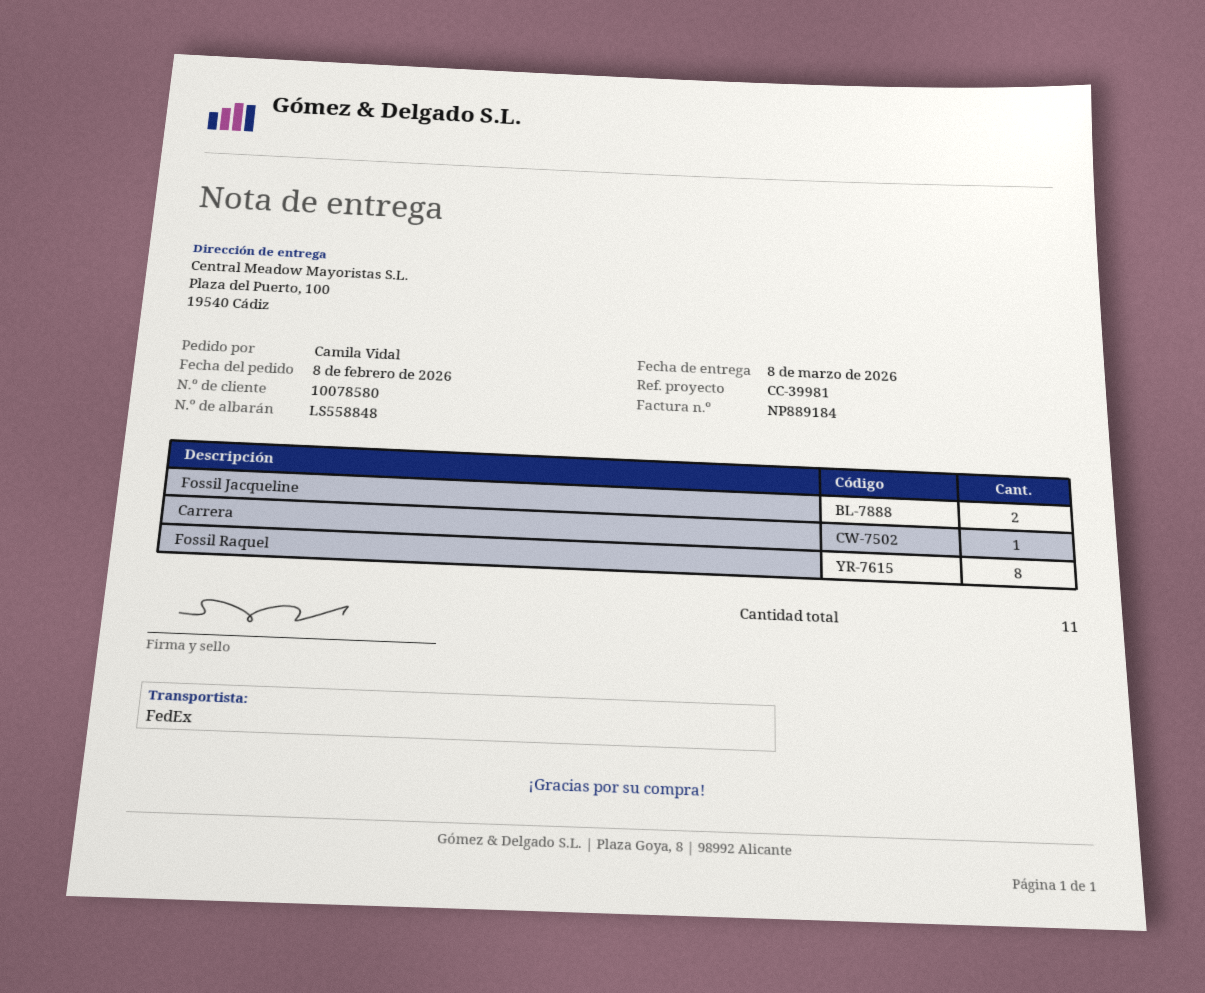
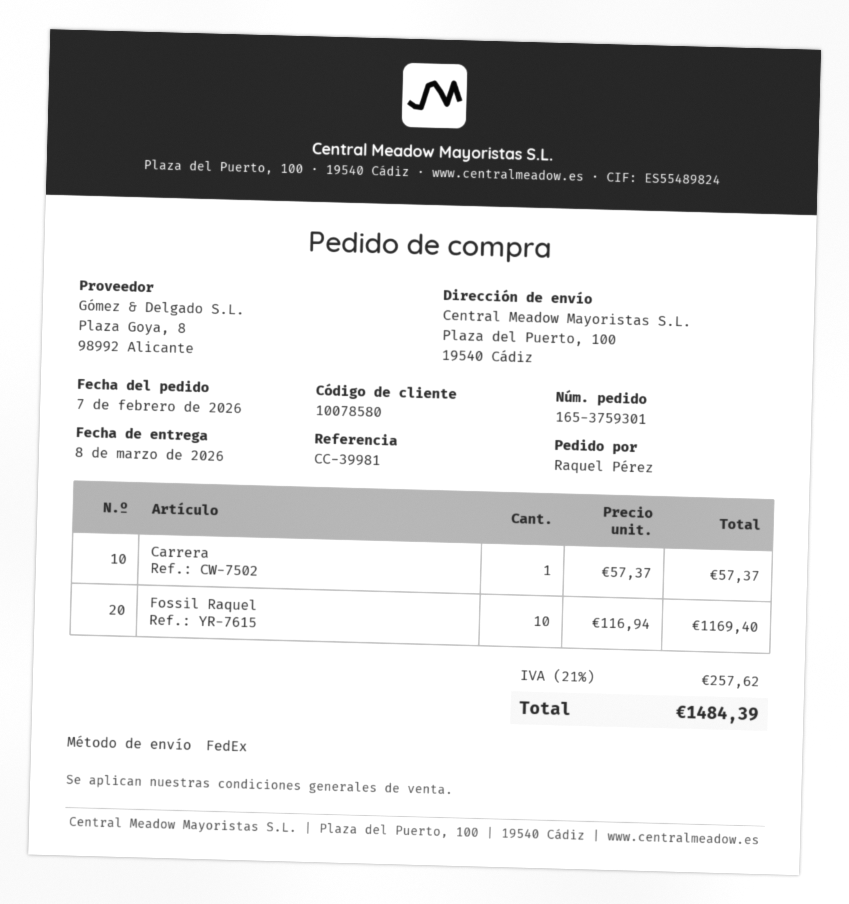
order date: 2026-02-08 -> 2026-02-07
ordered by: Camila Vidal -> Raquel Pérez
Fossil Jacqueline: 2 -> none
Fossil Raquel: 8 -> 10

